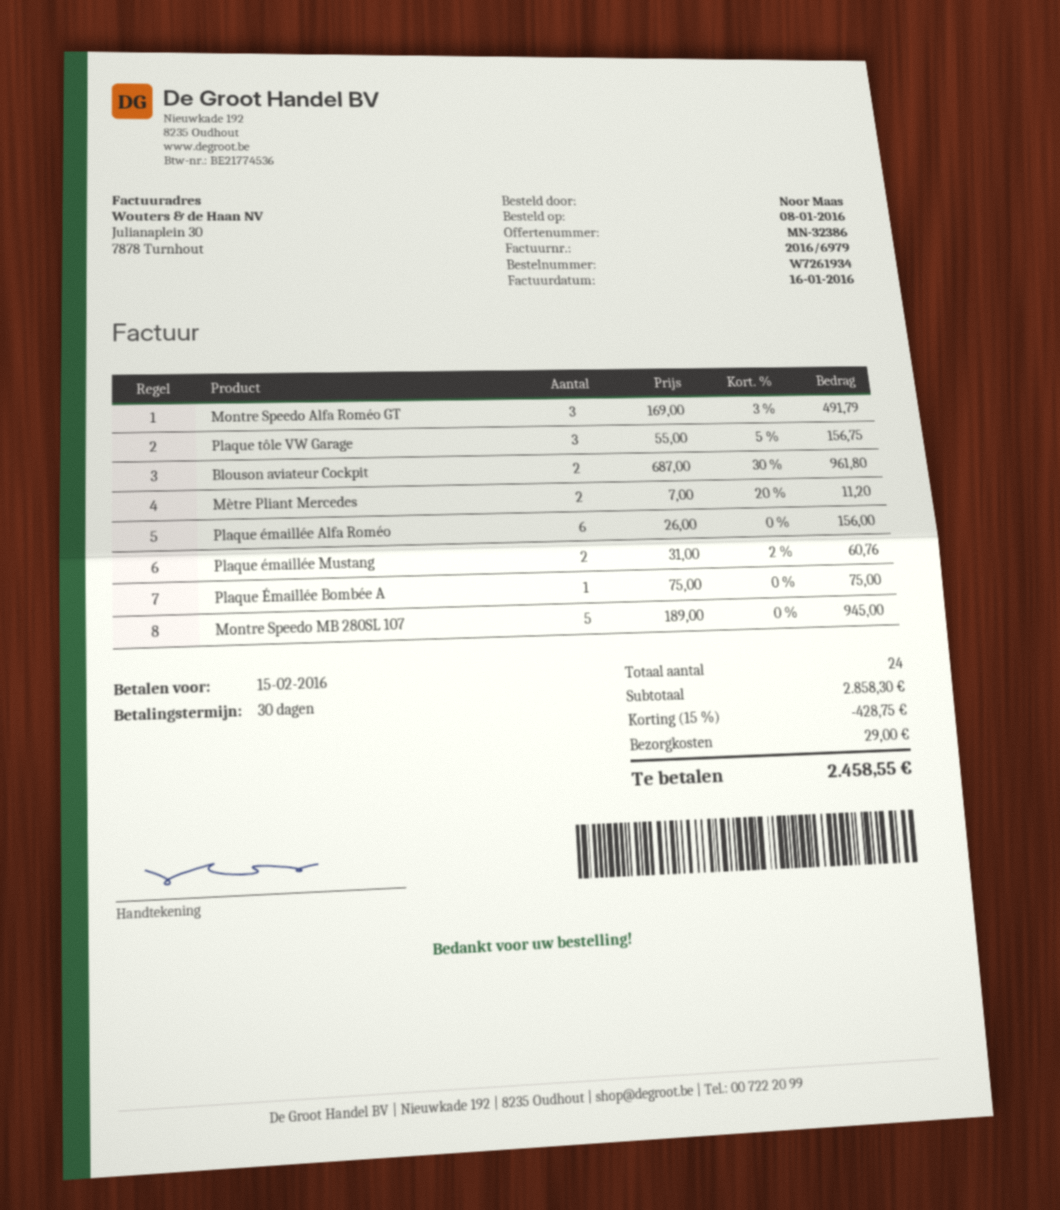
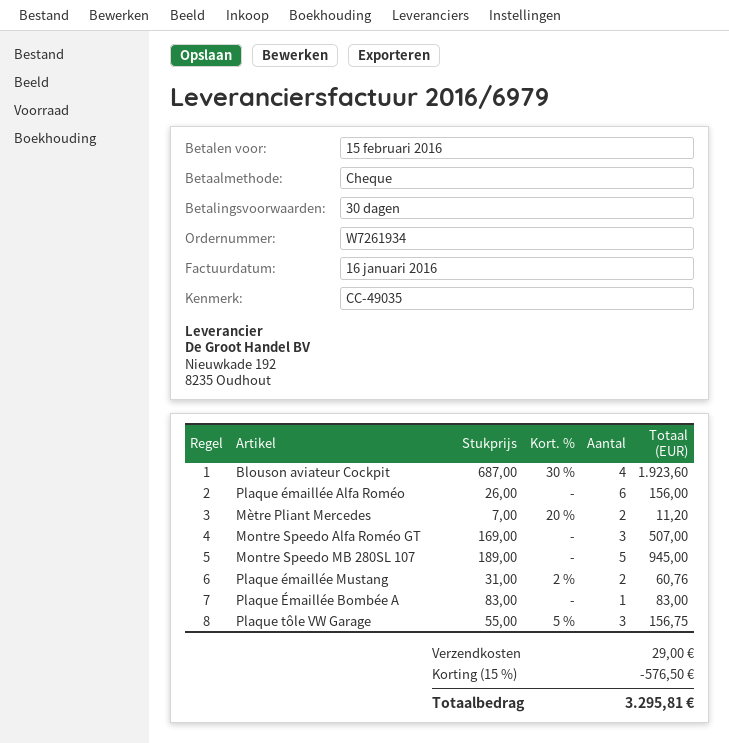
Montre Speedo Alfa Roméo GT: 3 x 169.00 - 3% = 491.79 -> 3 x 169.00 = 507.00
Blouson aviateur Cockpit: 2 x 687.00 - 30% = 961.80 -> 4 x 687.00 - 30% = 1923.60
Plaque Émaillée Bombée A: 1 x 75.00 = 75.00 -> 1 x 83.00 = 83.00
discount: 15% = 428.75 -> 15% = 576.50
total: 2458.55 -> 3295.81

